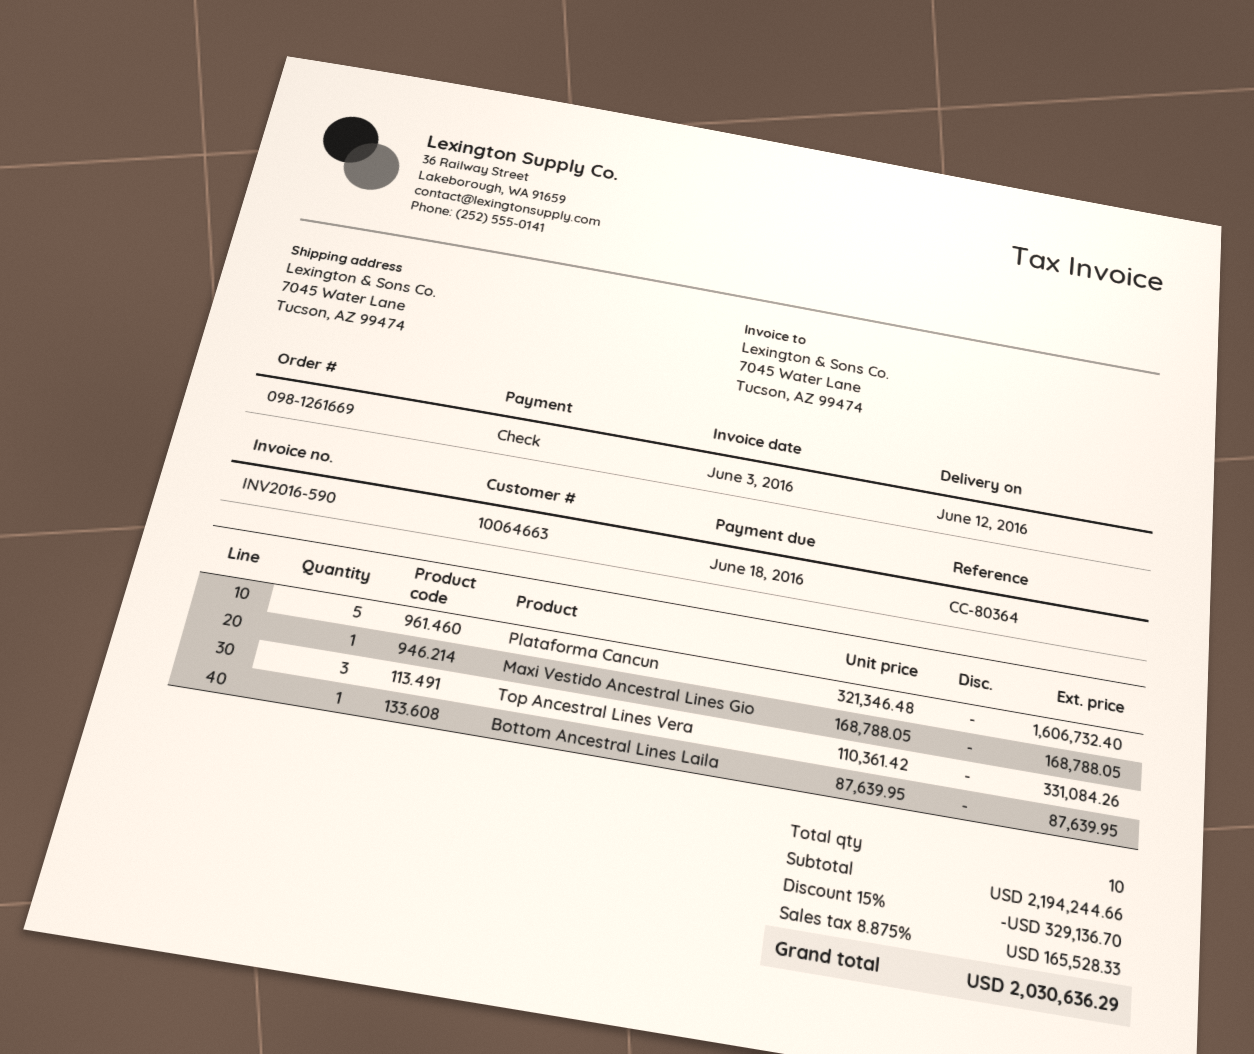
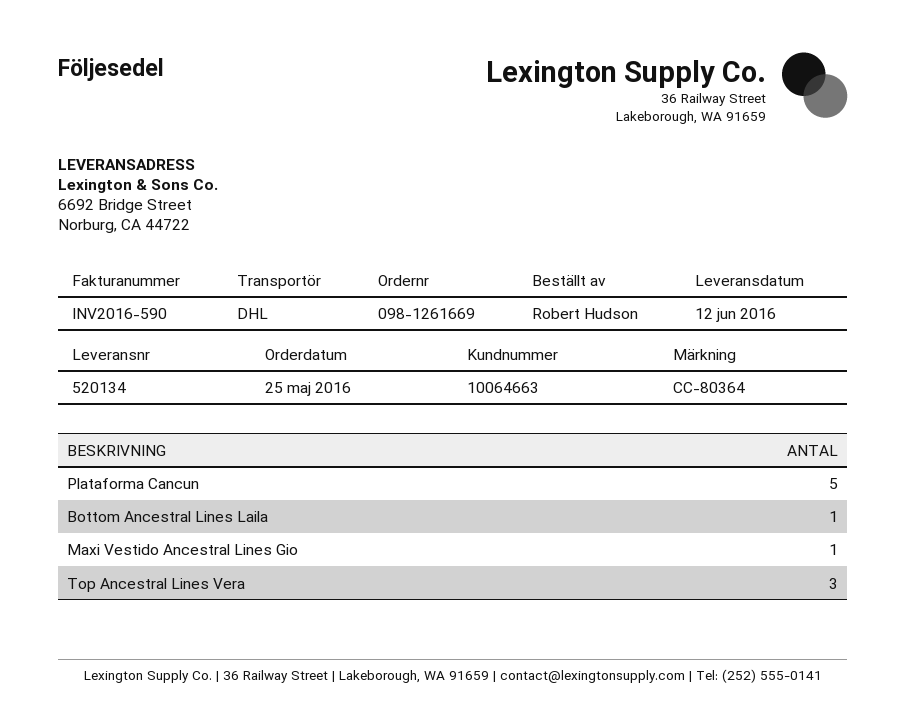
ship to: 7045 Water Lane, Tucson, AZ 99474 -> 6692 Bridge Street, Norburg, CA 44722

